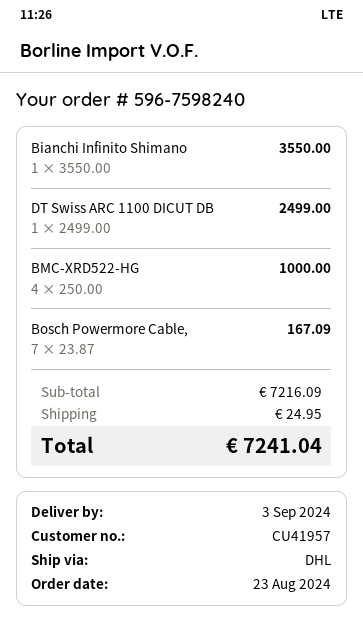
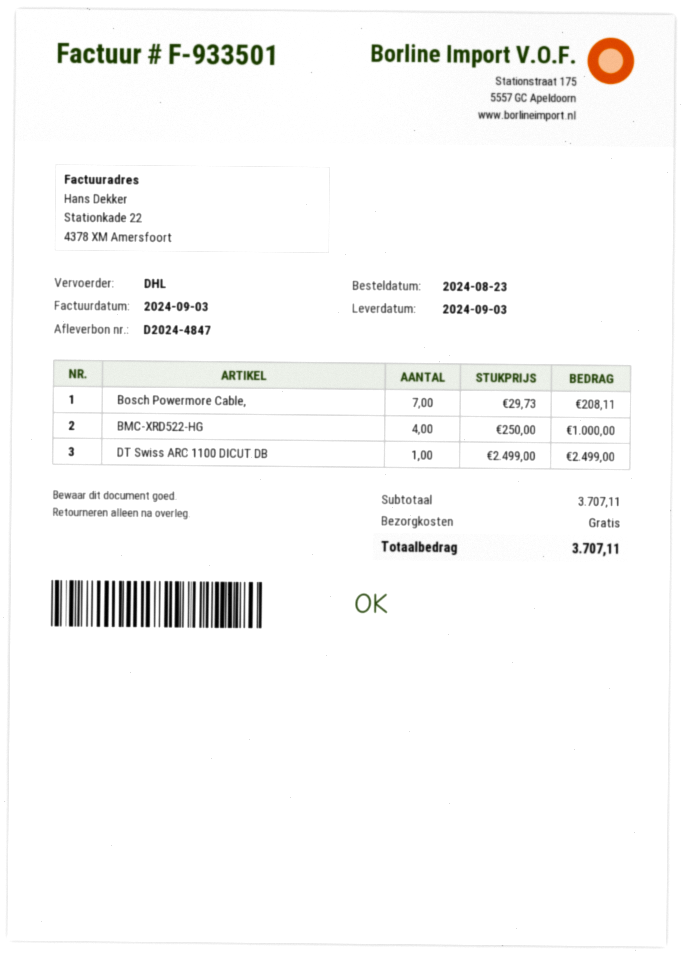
Bianchi Infinito Shimano: 1 x 3550.00 = 3550.00 -> none
Bosch Powermore Cable,: 7 x 23.87 = 167.09 -> 7 x 29.73 = 208.11
subtotal: 7216.09 -> 3707.11
shipping: 24.95 -> 0.00
total: 7241.04 -> 3707.11

